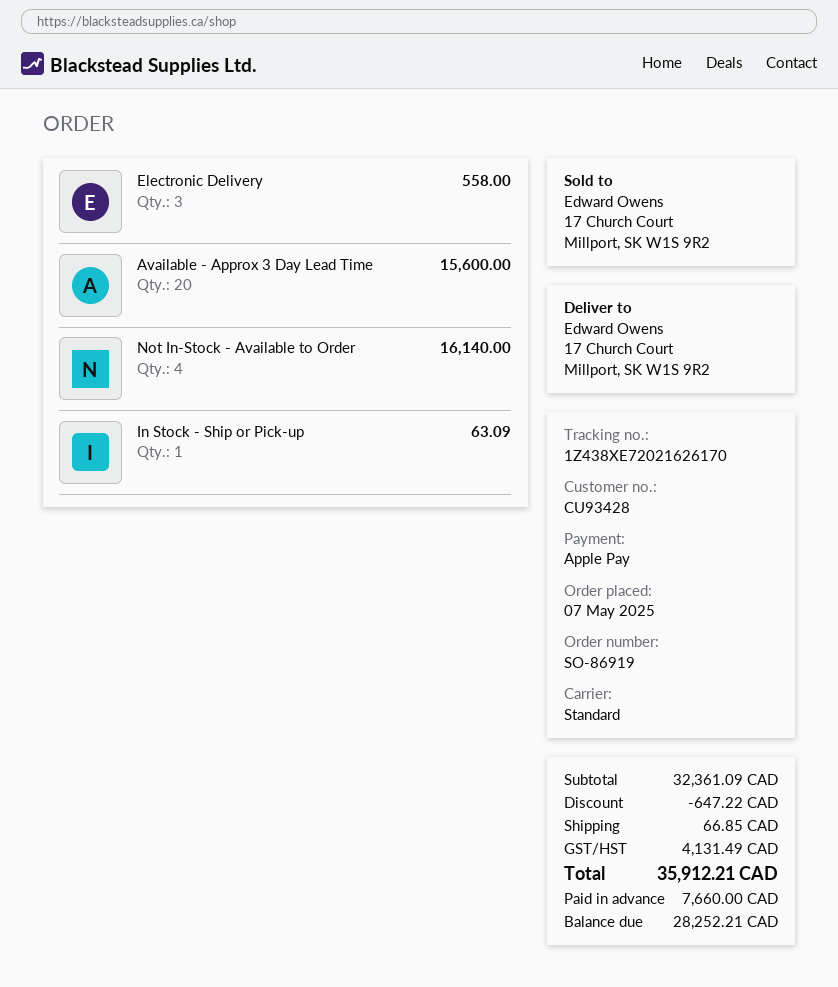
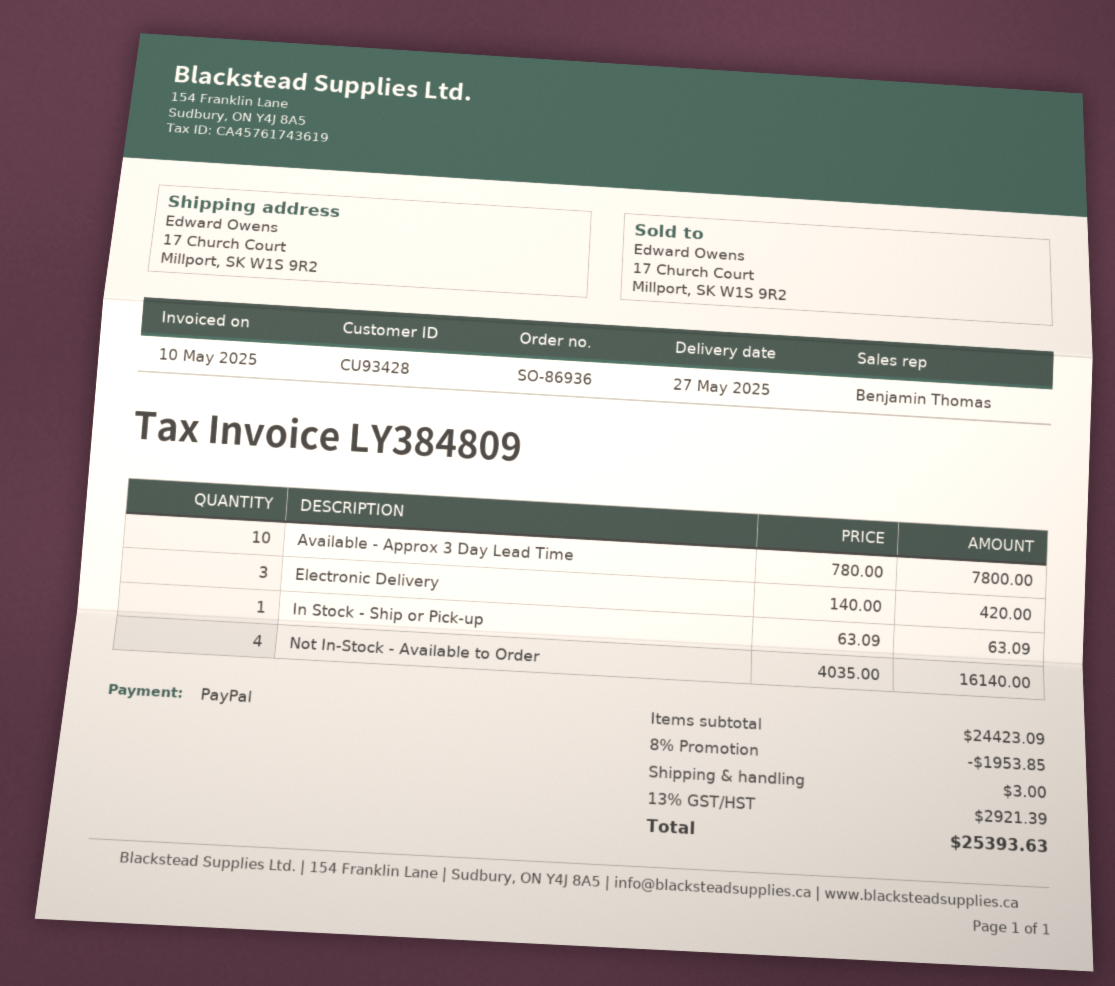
order number: SO-86919 -> SO-86936
payment method: Apple Pay -> PayPal
Electronic Delivery: 3 for 558.00 -> 3 for 420.00
Available - Approx 3 Day Lead Time: 20 for 15600.00 -> 10 for 7800.00
subtotal: 32361.09 -> 24423.09
discount: 647.22 -> 1953.85
shipping: 66.85 -> 3.00
tax: 4131.49 -> 2921.39
total: 35912.21 -> 25393.63

